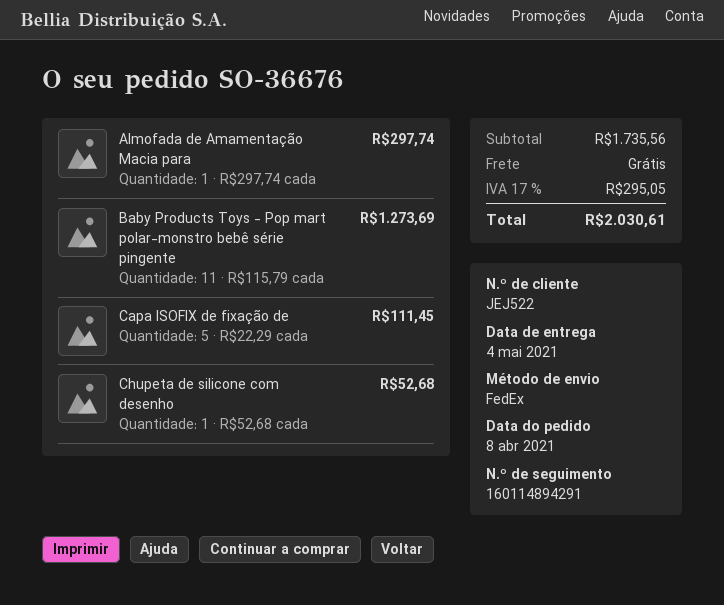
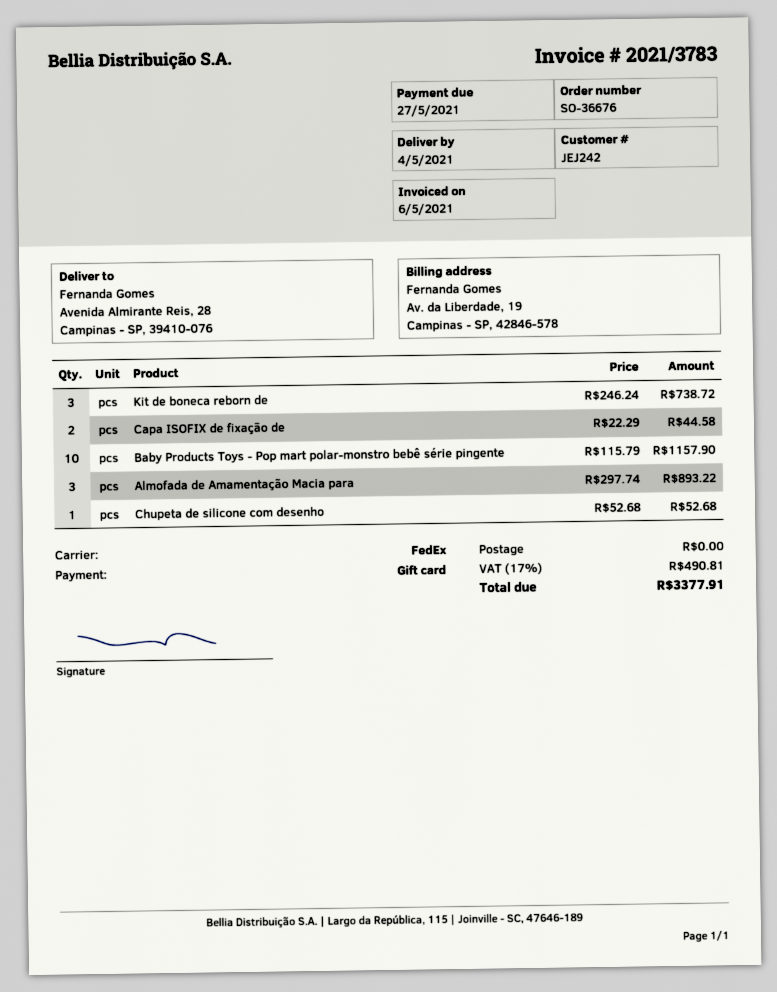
customer number: JEJ522 -> JEJ242
Almofada de Amamentação Macia para: 1 x 297.74 = 297.74 -> 3 x 297.74 = 893.22
Baby Products Toys - Pop mart polar-monstro bebê série pingente: 11 x 115.79 = 1273.69 -> 10 x 115.79 = 1157.90
Capa ISOFIX de fixação de: 5 x 22.29 = 111.45 -> 2 x 22.29 = 44.58
Kit de boneca reborn de: none -> 3 x 246.24 = 738.72
tax: 17% = 295.05 -> 17% = 490.81
total: 2030.61 -> 3377.91

